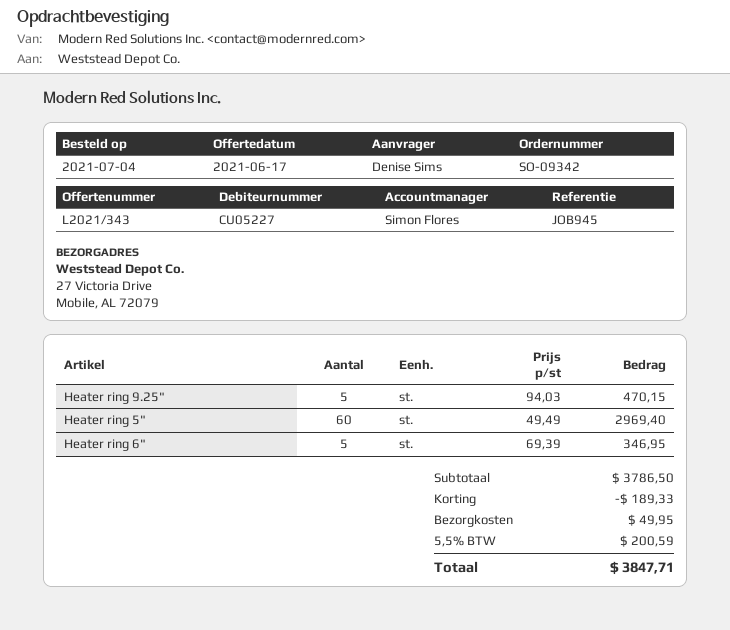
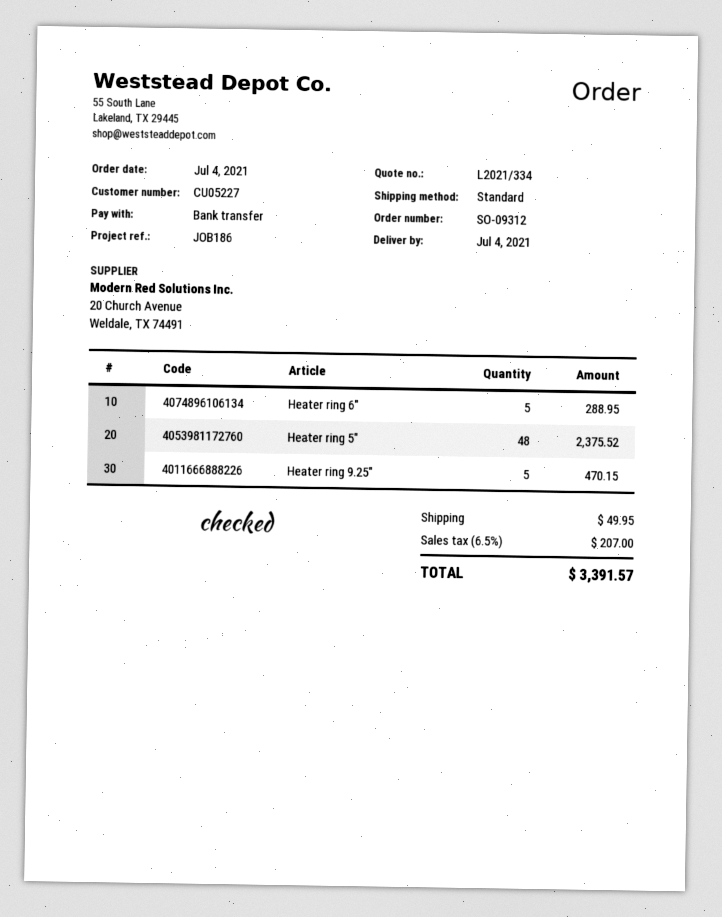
quote number: L2021/343 -> L2021/334
order number: SO-09342 -> SO-09312
reference: JOB945 -> JOB186
Heater ring 5": 60 for 2969.40 -> 48 for 2375.52
Heater ring 6": 5 for 346.95 -> 5 for 288.95
discount: 189.33 -> none
tax: 5.5% = 200.59 -> 6.5% = 207.00
total: 3847.71 -> 3391.57

